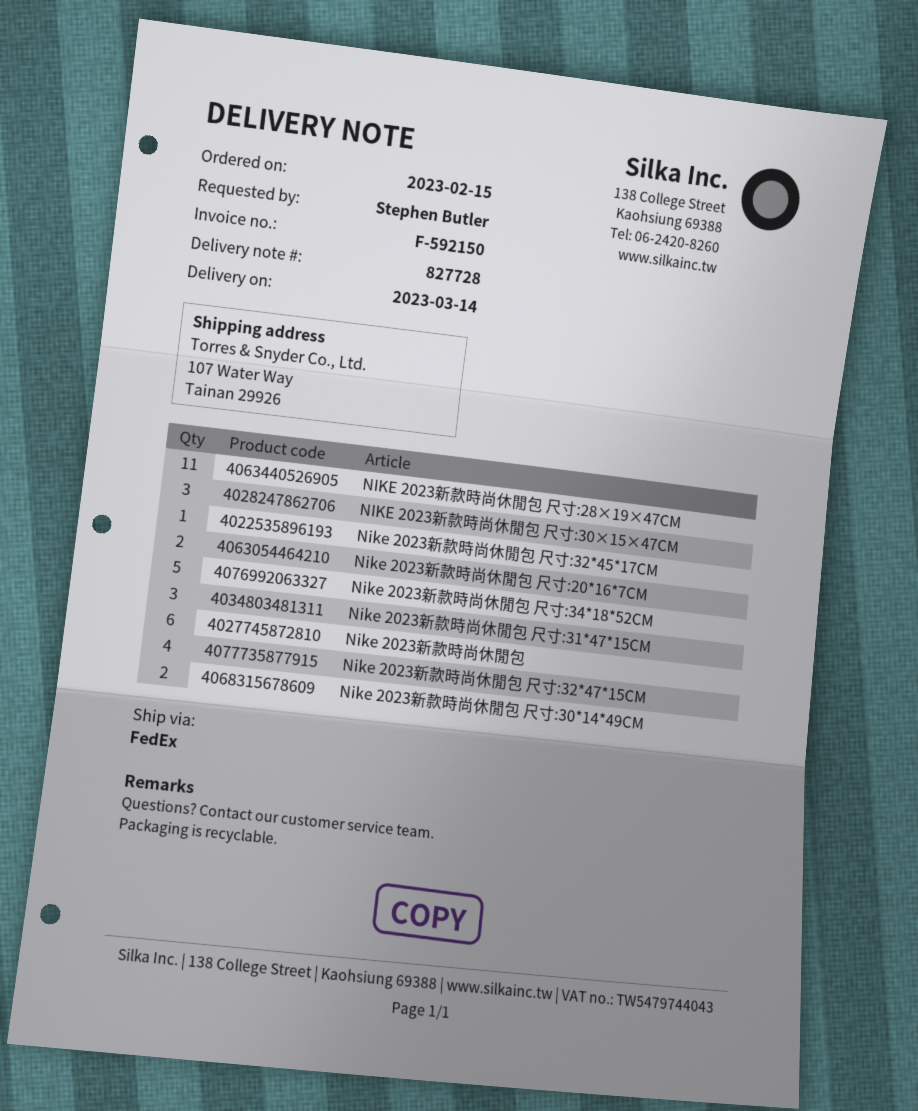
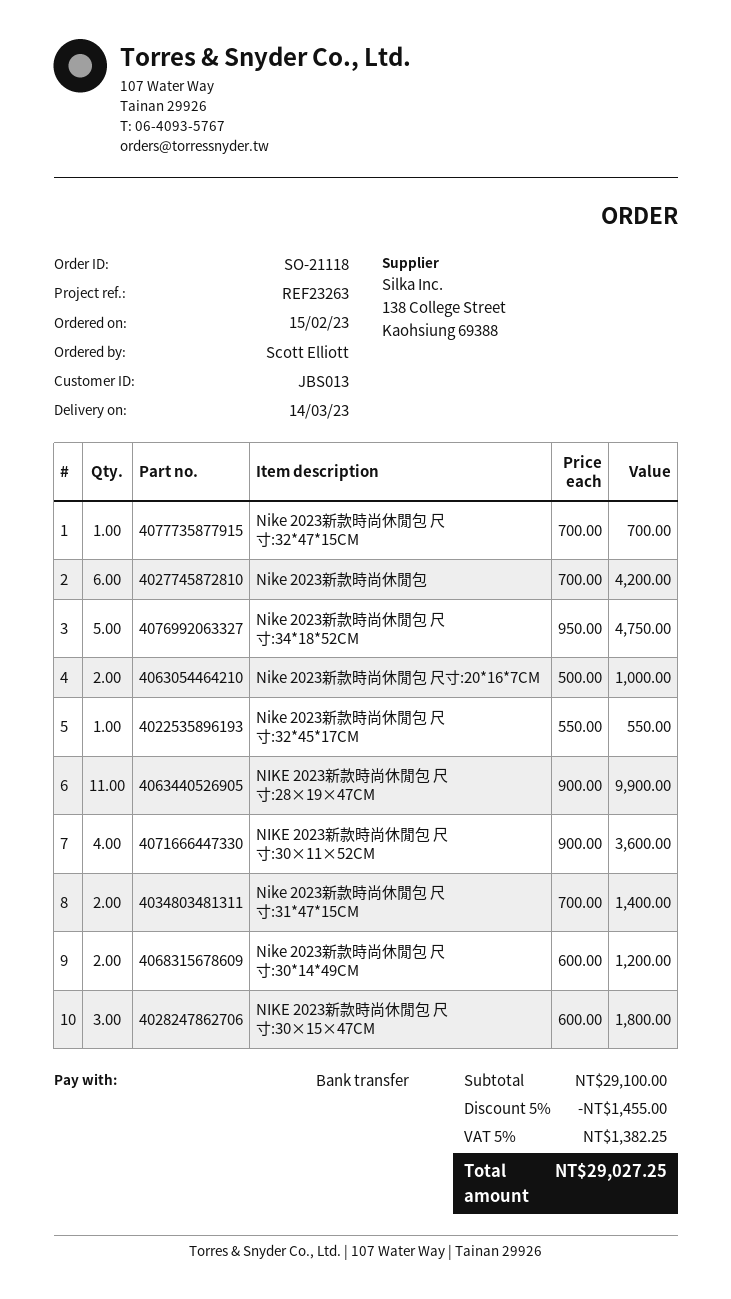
ordered by: Stephen Butler -> Scott Elliott
Nike 2023新款時尚休閒包 尺寸:31*47*15CM: 3 -> 2
Nike 2023新款時尚休閒包 尺寸:32*47*15CM: 4 -> 1
NIKE 2023新款時尚休閒包 尺寸:30×11×52CM: none -> 4

